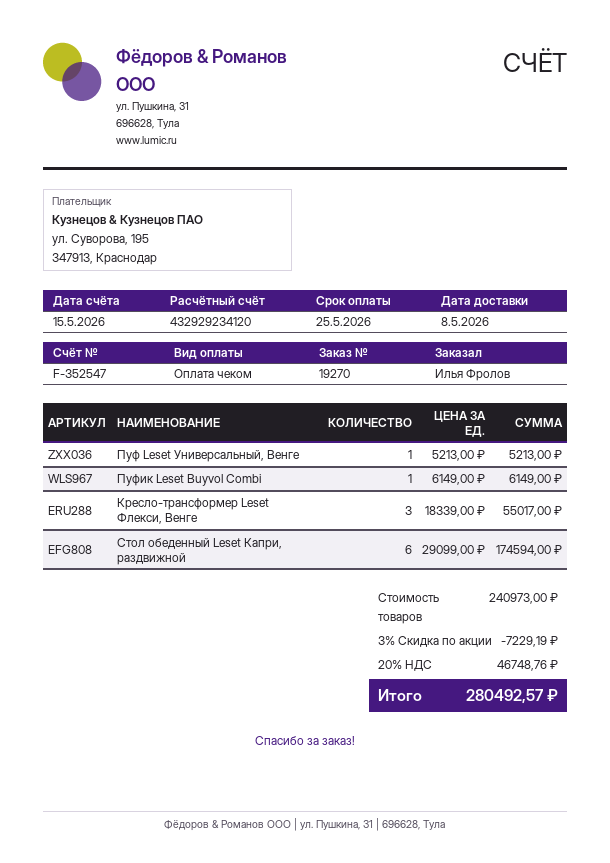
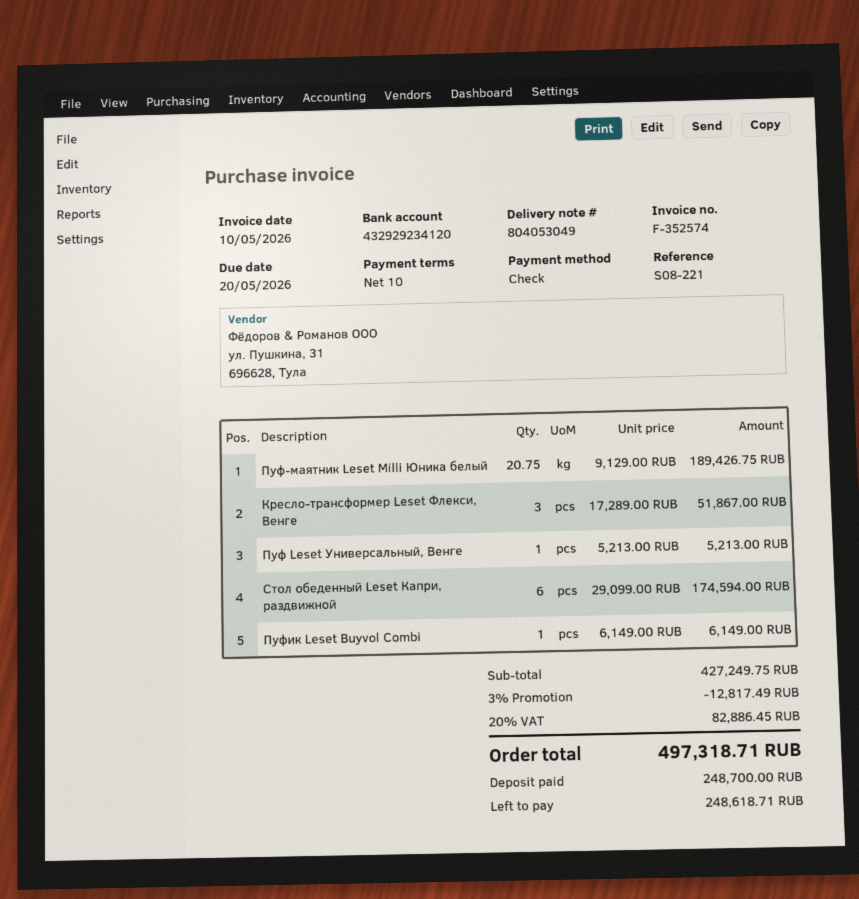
invoice number: F-352547 -> F-352574
invoice date: 2026-05-15 -> 2026-05-10
due date: 2026-05-25 -> 2026-05-20
Кресло-трансформер Leset Флекси, Венге: 3 x 18339.00 = 55017.00 -> 3 x 17289.00 = 51867.00
Пуф-маятник Leset Milli Юника белый: none -> 20.75 x 9129.00 = 189426.75
subtotal: 240973.00 -> 427249.75
discount: 3% = 7229.19 -> 3% = 12817.49
tax: 20% = 46748.76 -> 20% = 82886.45
total: 280492.57 -> 497318.71

